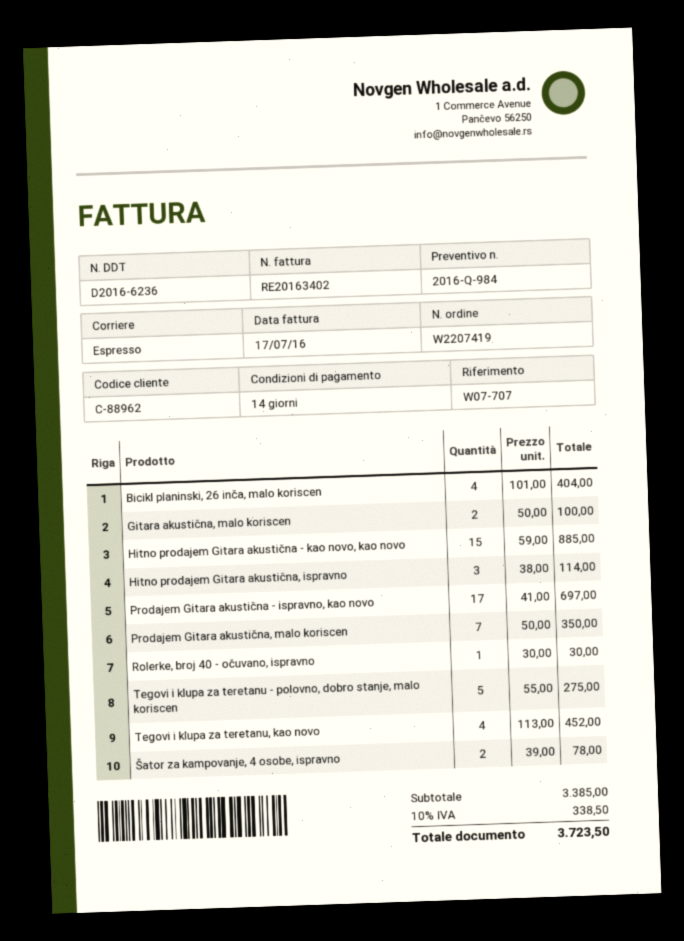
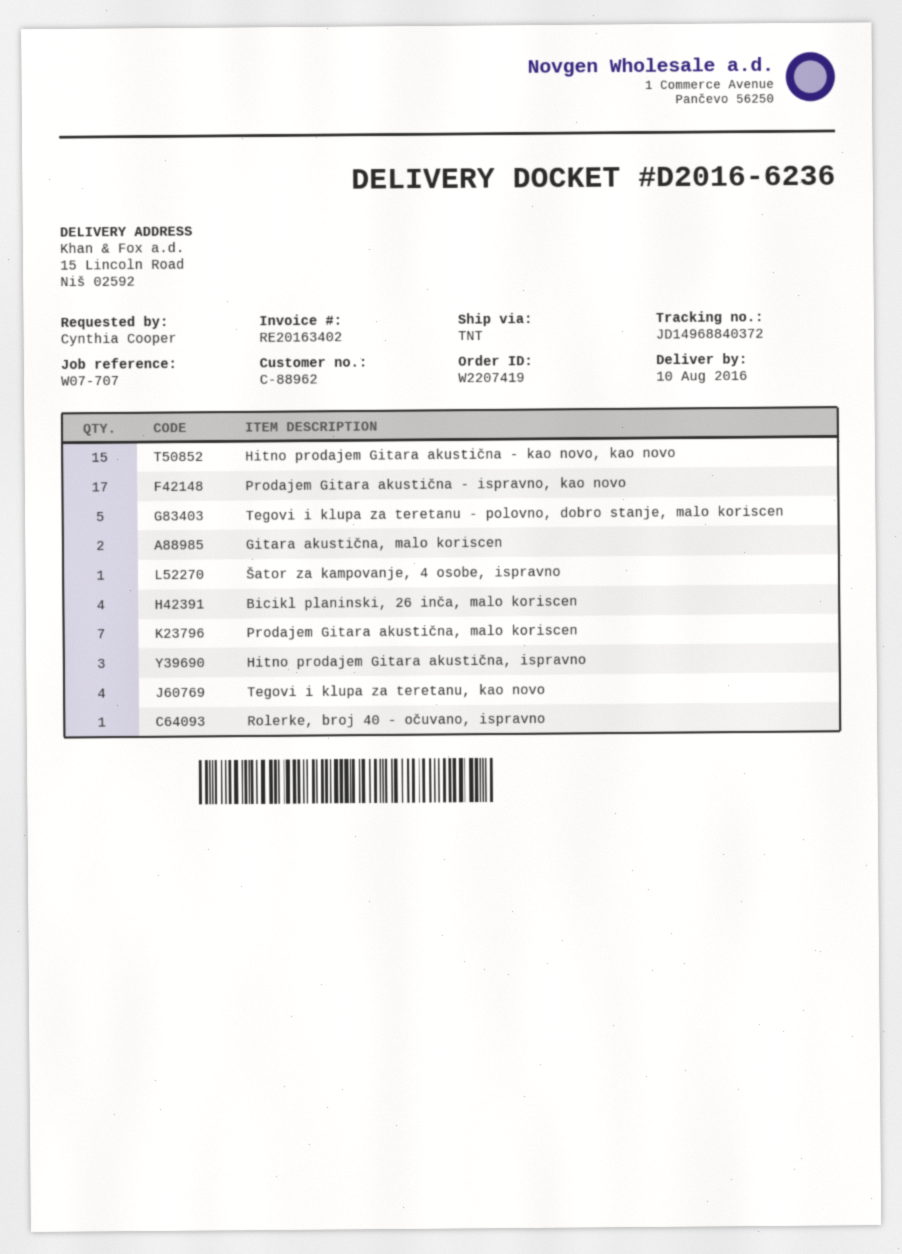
shipping method: express -> TNT
Šator za kampovanje, 4 osobe, ispravno: 2 -> 1

